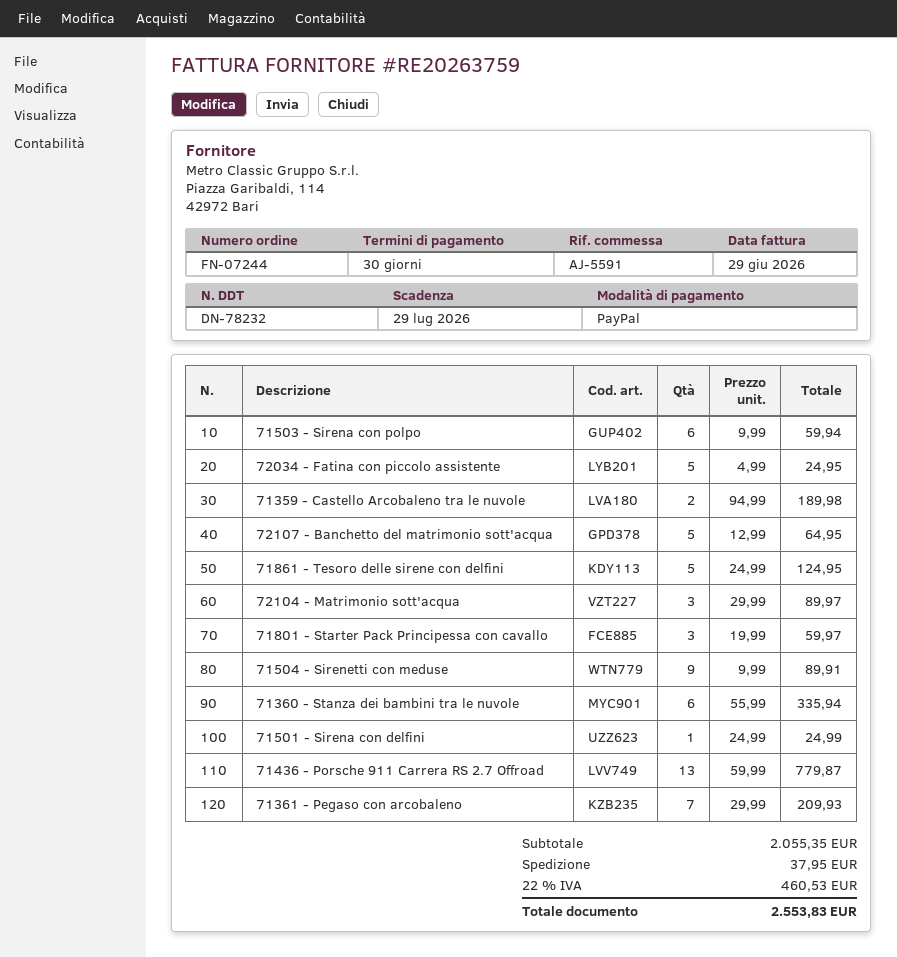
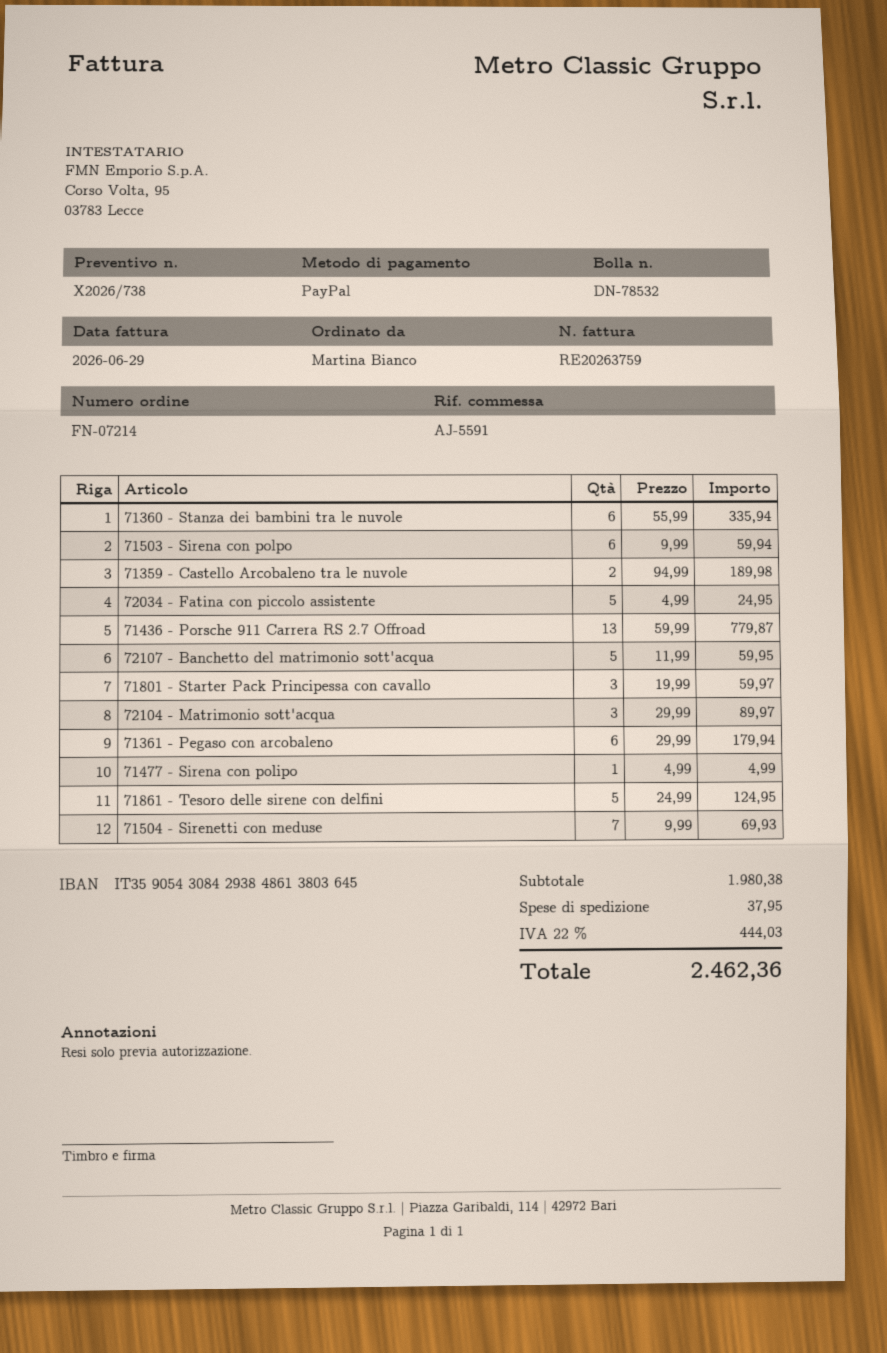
order number: FN-07244 -> FN-07214
delivery note number: DN-78232 -> DN-78532
72107 - Banchetto del matrimonio sott'acqua: 5 x 12.99 = 64.95 -> 5 x 11.99 = 59.95
71504 - Sirenetti con meduse: 9 x 9.99 = 89.91 -> 7 x 9.99 = 69.93
71501 - Sirena con delfini: 1 x 24.99 = 24.99 -> none
71361 - Pegaso con arcobaleno: 7 x 29.99 = 209.93 -> 6 x 29.99 = 179.94
71477 - Sirena con polipo: none -> 1 x 4.99 = 4.99
subtotal: 2055.35 -> 1980.38
tax: 22% = 460.53 -> 22% = 444.03
total: 2553.83 -> 2462.36

